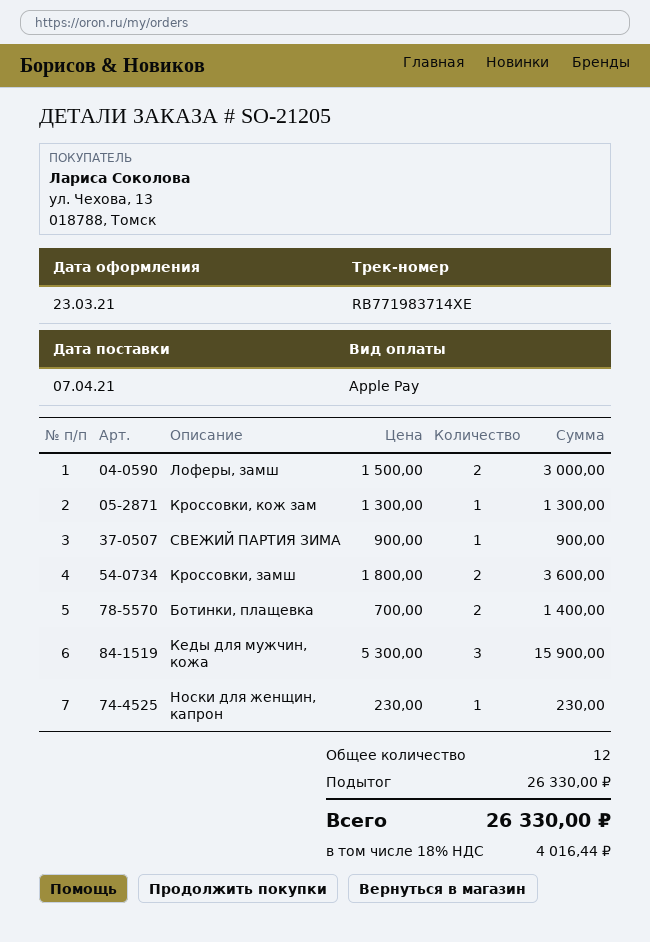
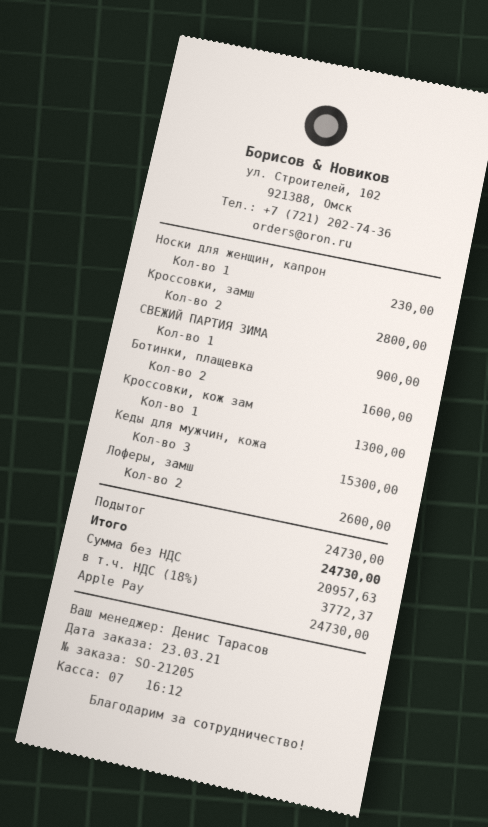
Лоферы, замш: 2 for 3000.00 -> 2 for 2600.00
Кроссовки, замш: 2 for 3600.00 -> 2 for 2800.00
Ботинки, плащевка: 2 for 1400.00 -> 2 for 1600.00
Кеды для мужчин, кожа: 3 for 15900.00 -> 3 for 15300.00
subtotal: 26330.00 -> 24730.00
tax: 18% = 4016.44 -> 18% = 3772.37
total: 26330.00 -> 24730.00

